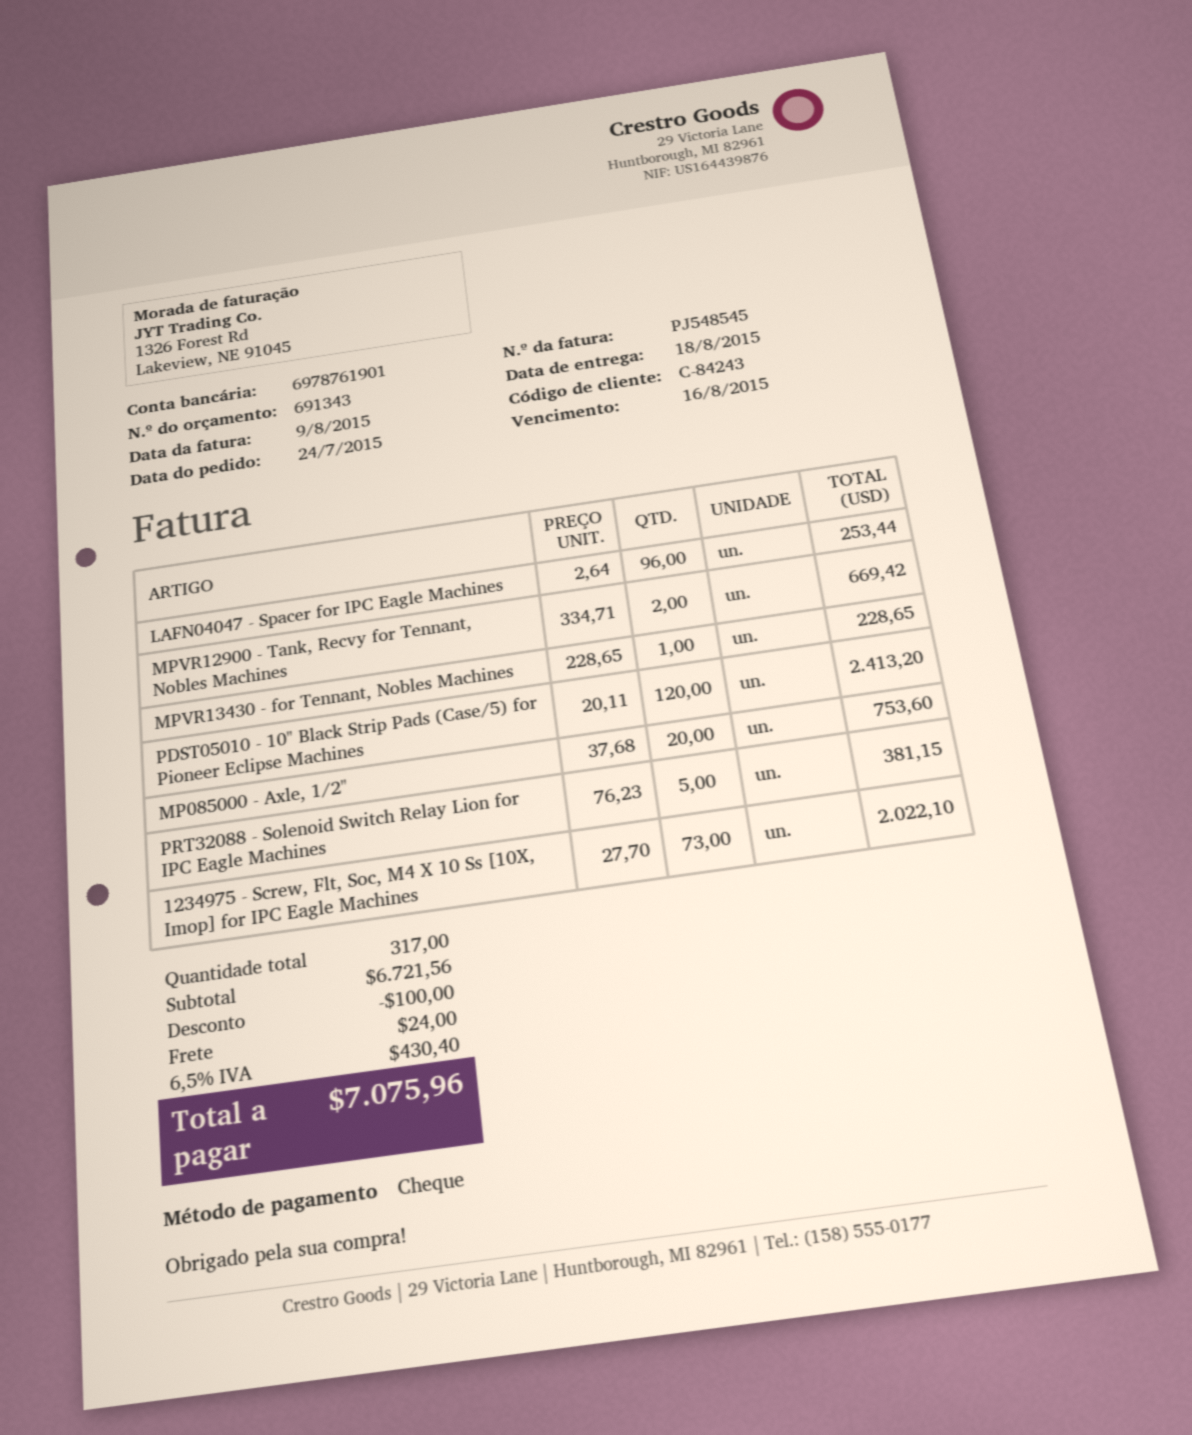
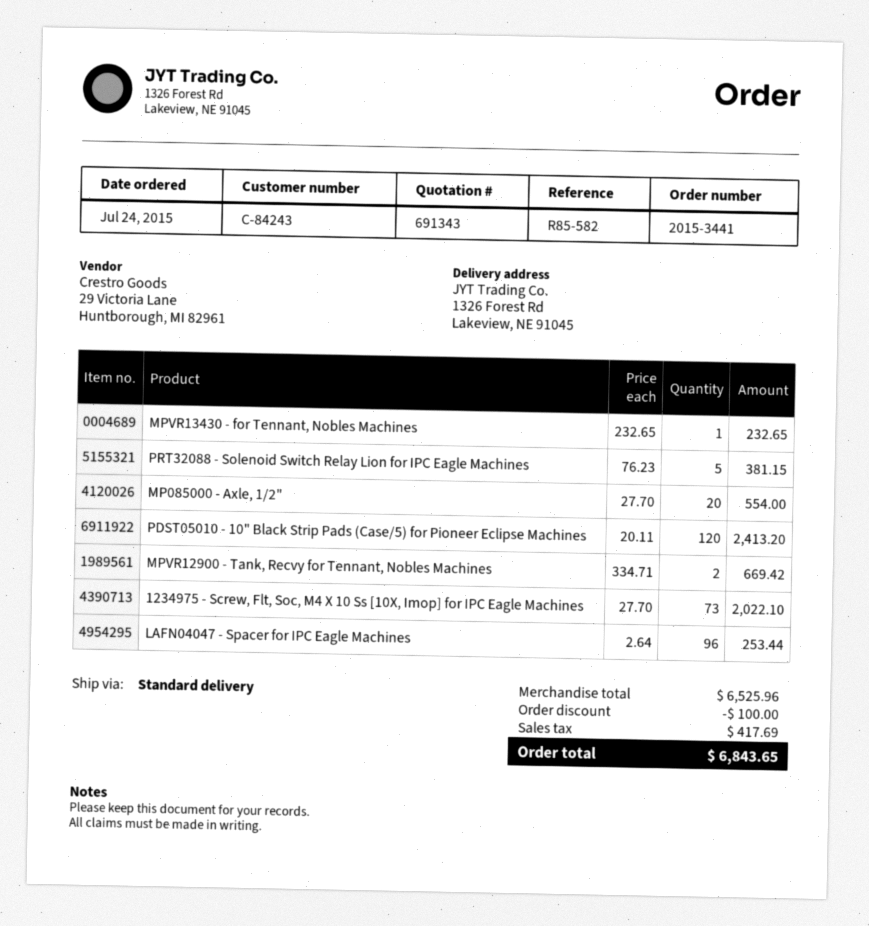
MPVR13430 - for Tennant, Nobles Machines: 1 x 228.65 = 228.65 -> 1 x 232.65 = 232.65
MP085000 - Axle, 1/2": 20 x 37.68 = 753.60 -> 20 x 27.70 = 554.00
subtotal: 6721.56 -> 6525.96
shipping: 24.00 -> none
tax: 430.40 -> 417.69
total: 7075.96 -> 6843.65

